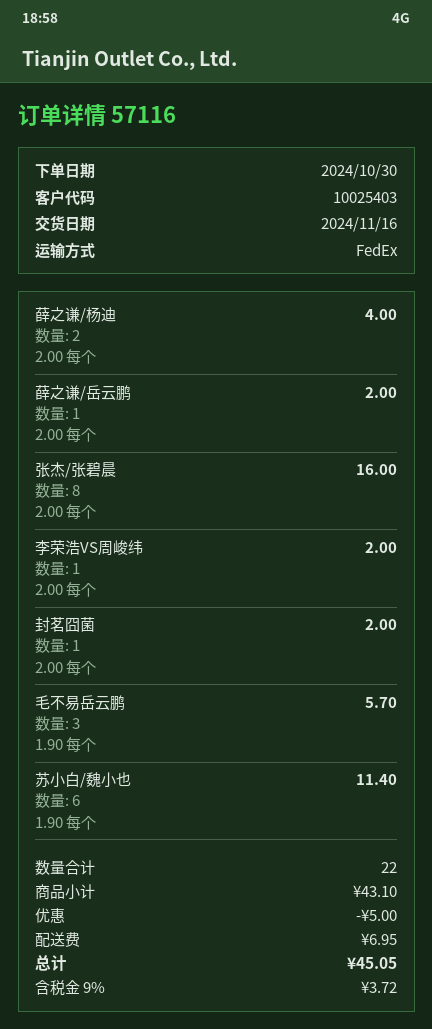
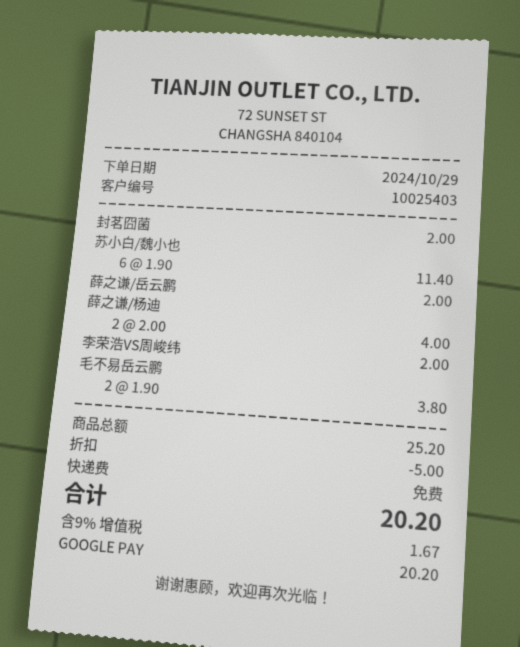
order date: 2024-10-30 -> 2024-10-29
张杰/张碧晨: 8 x 2.00 = 16.00 -> none
毛不易岳云鹏: 3 x 1.90 = 5.70 -> 2 x 1.90 = 3.80
subtotal: 43.10 -> 25.20
shipping: 6.95 -> 0.00
tax: 9% = 3.72 -> 9% = 1.67
total: 45.05 -> 20.20

